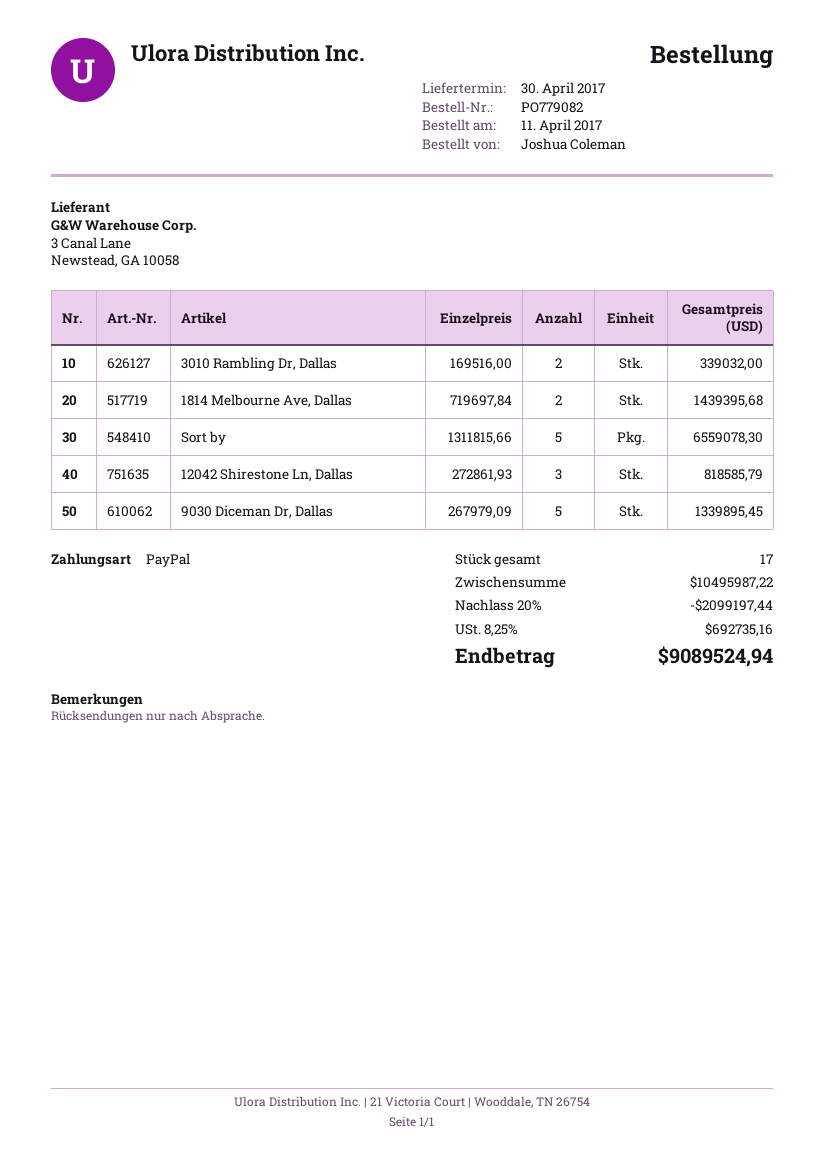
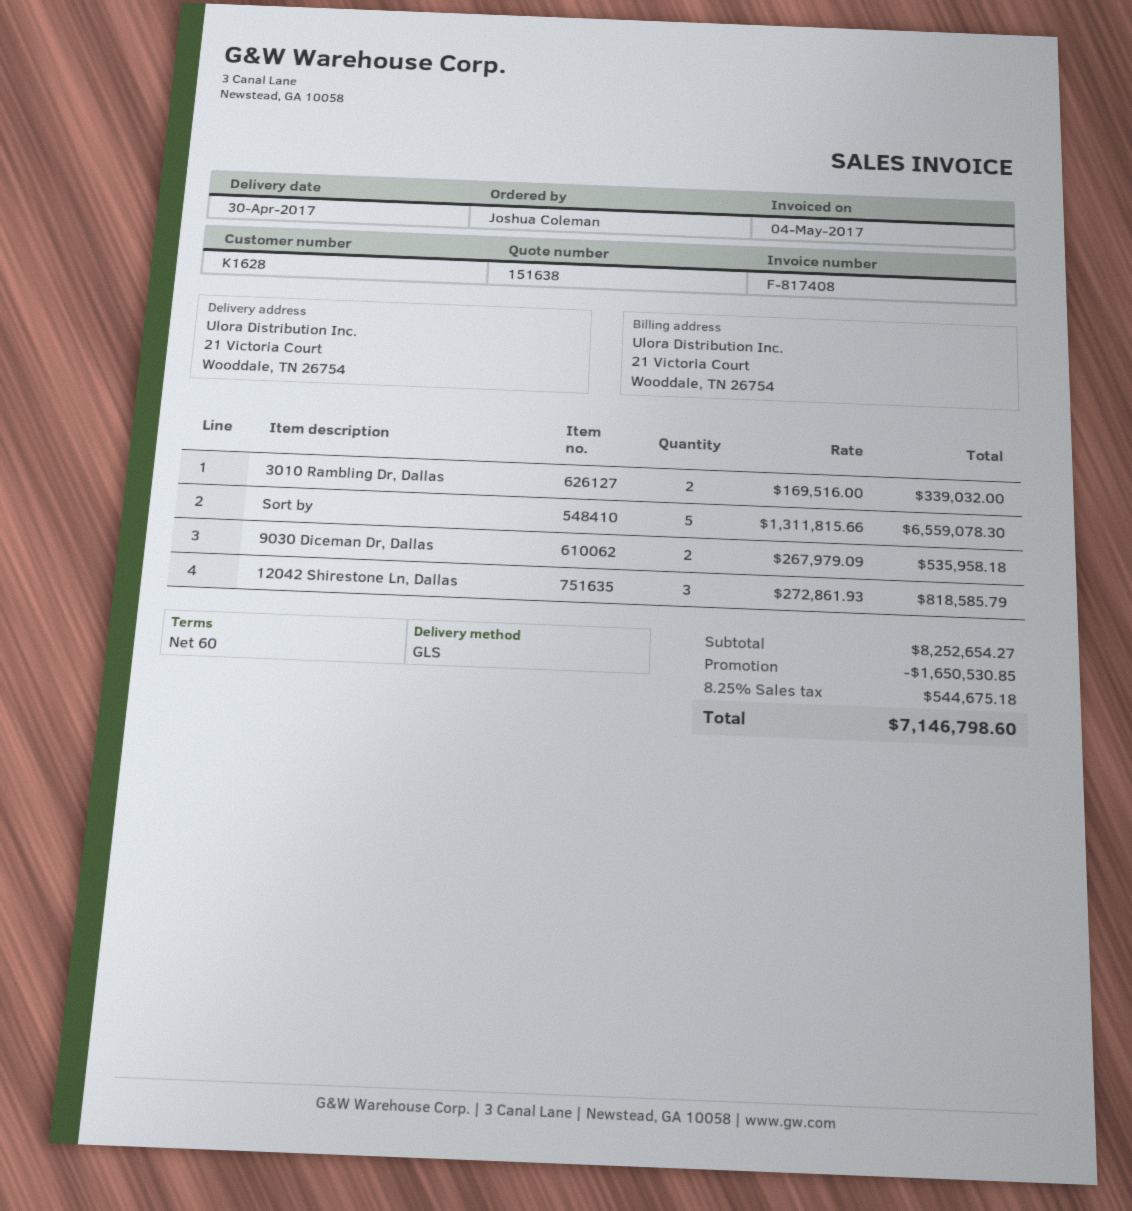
1814 Melbourne Ave, Dallas: 2 x 719697.84 = 1439395.68 -> none
9030 Diceman Dr, Dallas: 5 x 267979.09 = 1339895.45 -> 2 x 267979.09 = 535958.18
subtotal: 10495987.22 -> 8252654.27
discount: 2099197.44 -> 1650530.85
tax: 8.25% = 692735.16 -> 8.25% = 544675.18
total: 9089524.94 -> 7146798.60

